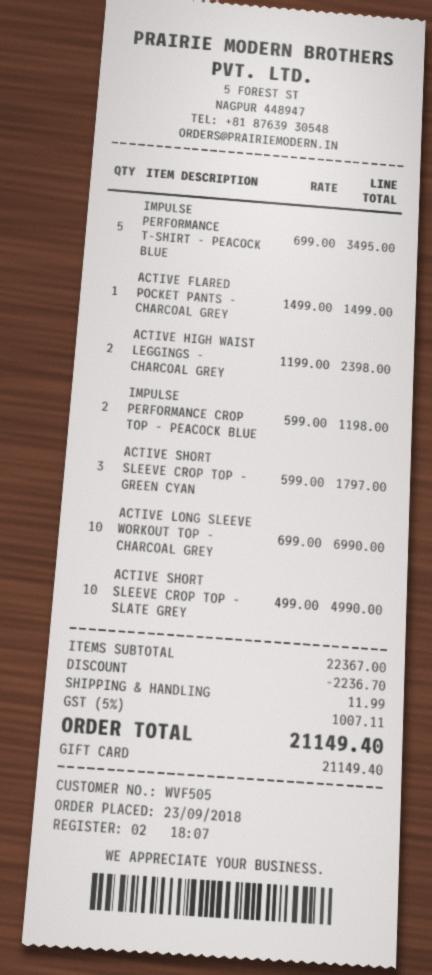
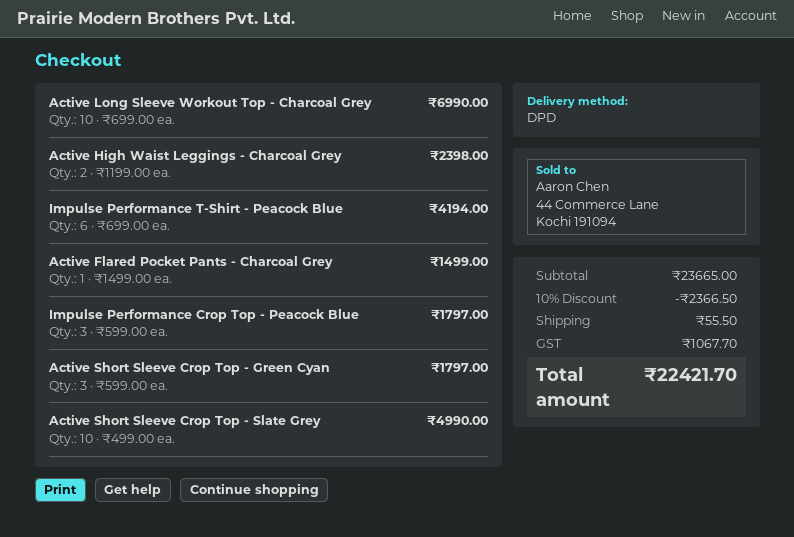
IMPULSE PERFORMANCE T-SHIRT - PEACOCK BLUE: 5 x 699.00 = 3495.00 -> 6 x 699.00 = 4194.00
IMPULSE PERFORMANCE CROP TOP - PEACOCK BLUE: 2 x 599.00 = 1198.00 -> 3 x 599.00 = 1797.00
subtotal: 22367.00 -> 23665.00
discount: 2236.70 -> 2366.50
shipping: 11.99 -> 55.50
tax: 1007.11 -> 1067.70
total: 21149.40 -> 22421.70

